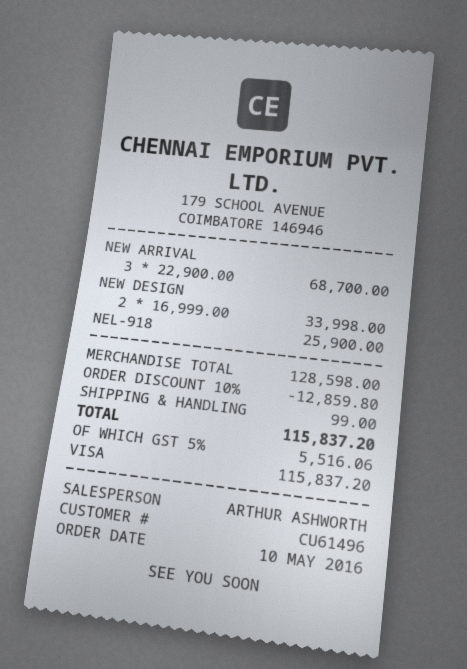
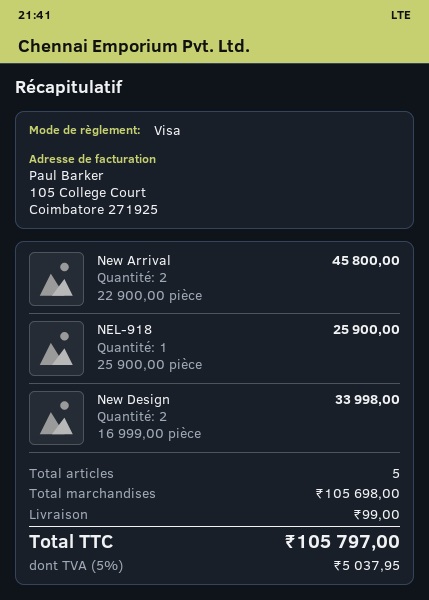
NEW ARRIVAL: 3 x 22900.00 = 68700.00 -> 2 x 22900.00 = 45800.00
subtotal: 128598.00 -> 105698.00
discount: 10% = 12859.80 -> none
tax: 5% = 5516.06 -> 5% = 5037.95
total: 115837.20 -> 105797.00

